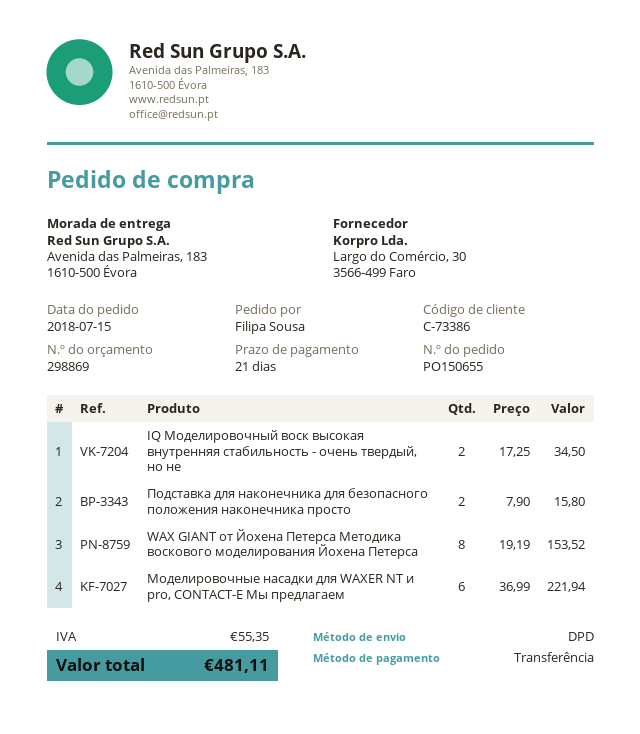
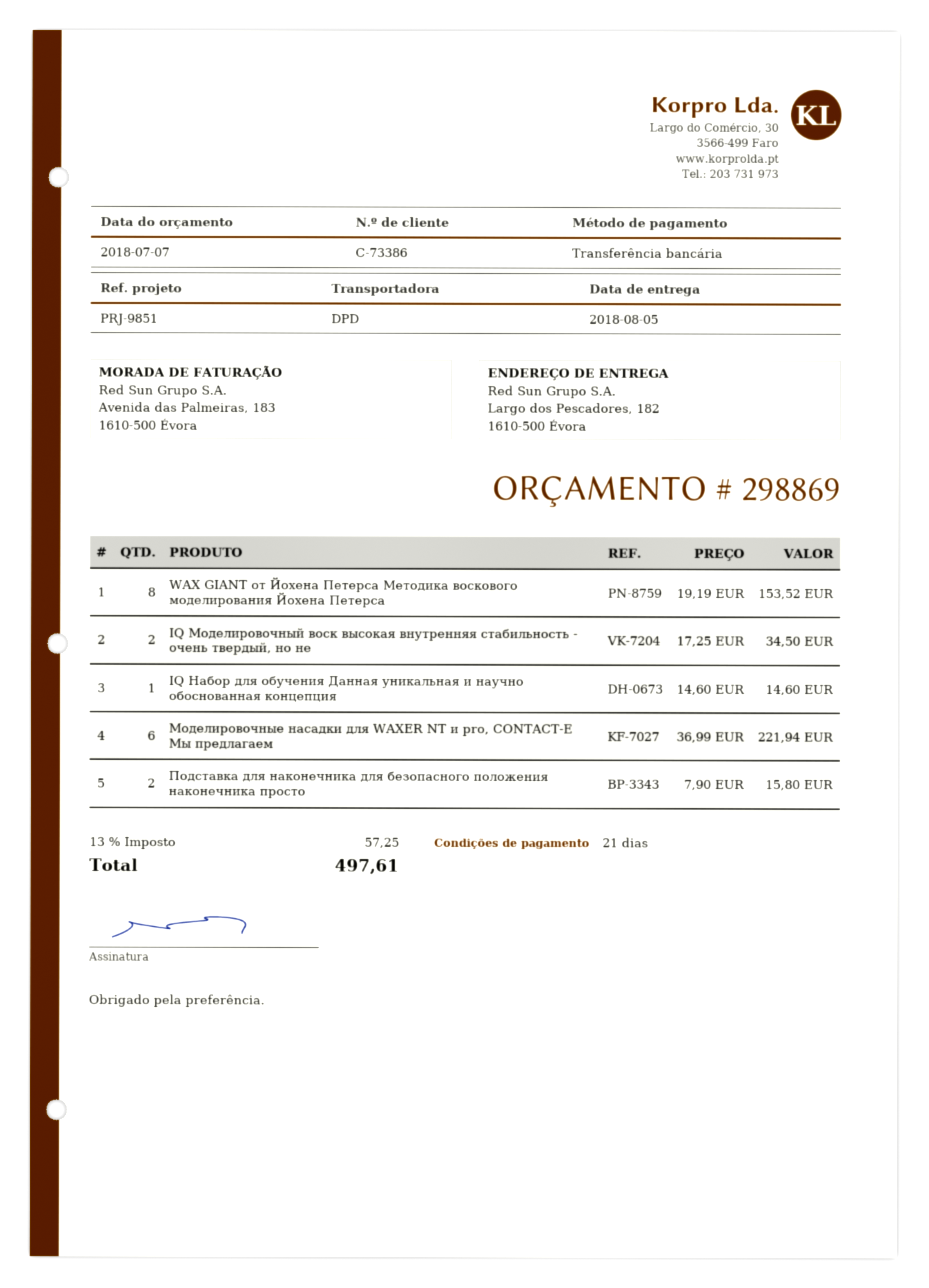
ship to: Avenida das Palmeiras, 183, 1610-500 Évora -> Largo dos Pescadores, 182, 1610-500 Évora
IQ Набор для обучения Данная уникальная и научно обоснованная концепция: none -> 1 x 14.60 = 14.60
tax: 55.35 -> 57.25
total: 481.11 -> 497.61

